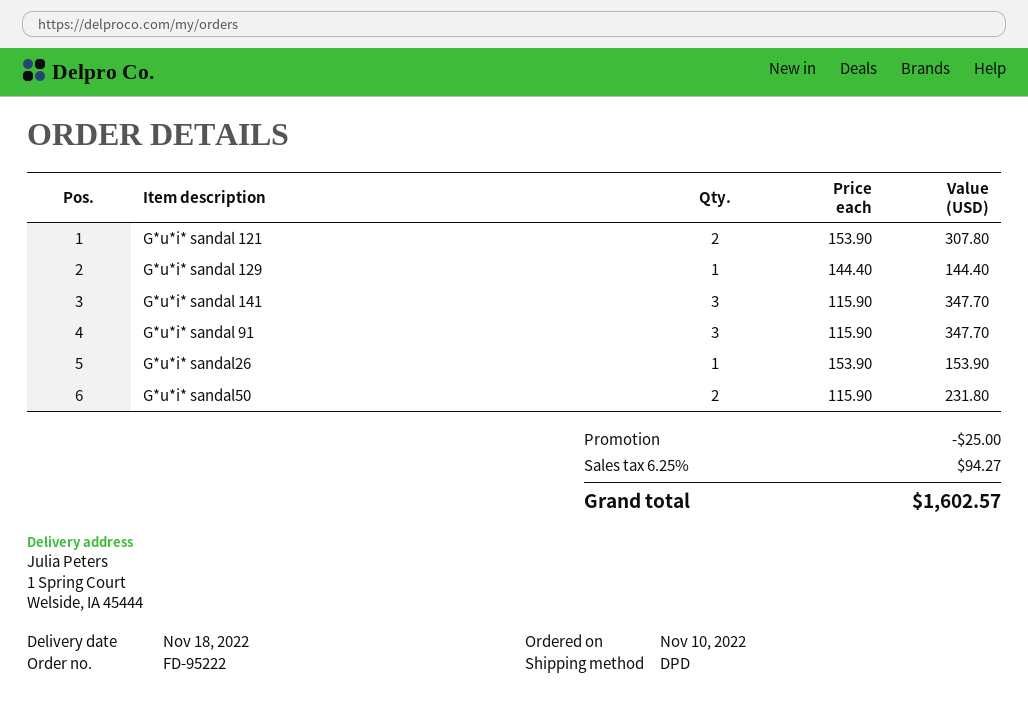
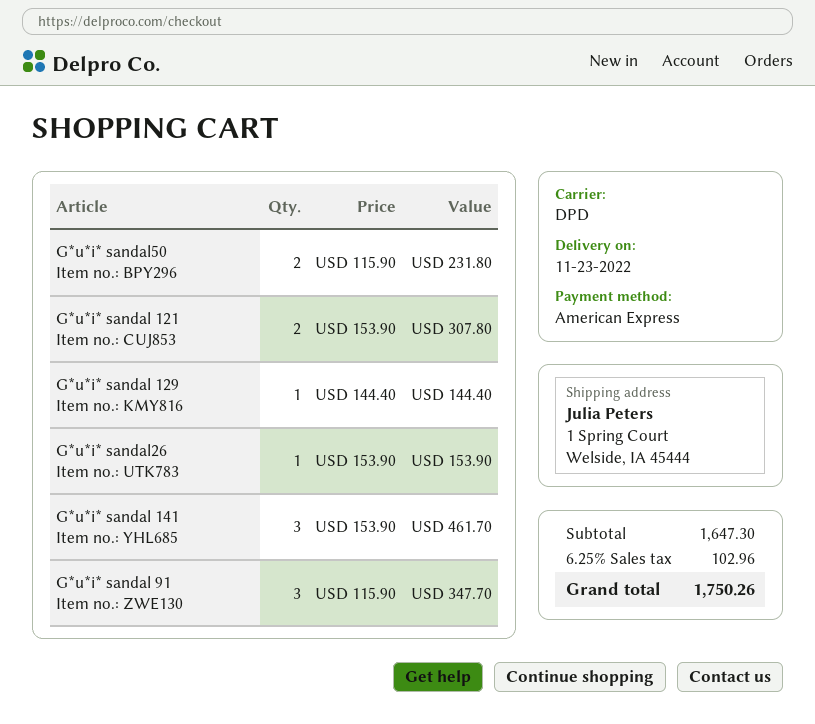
delivery date: 2022-11-18 -> 2022-11-23
G*u*i* sandal 141: 3 x 115.90 = 347.70 -> 3 x 153.90 = 461.70
discount: 25.00 -> none
tax: 6.25% = 94.27 -> 6.25% = 102.96
total: 1602.57 -> 1750.26

